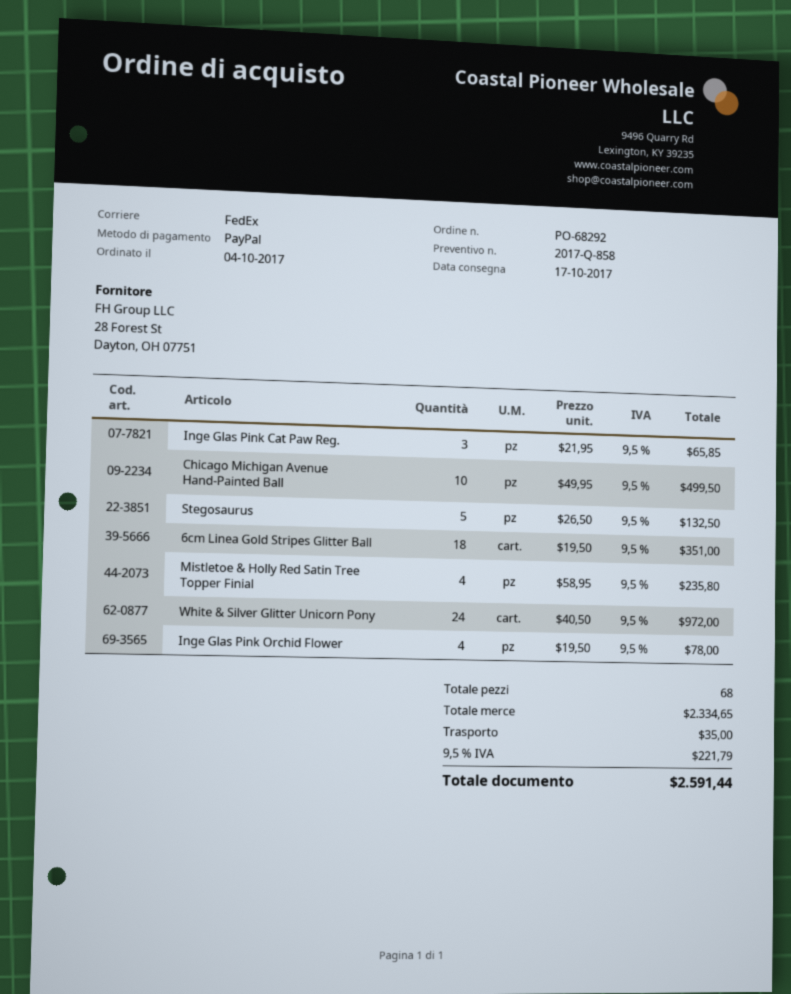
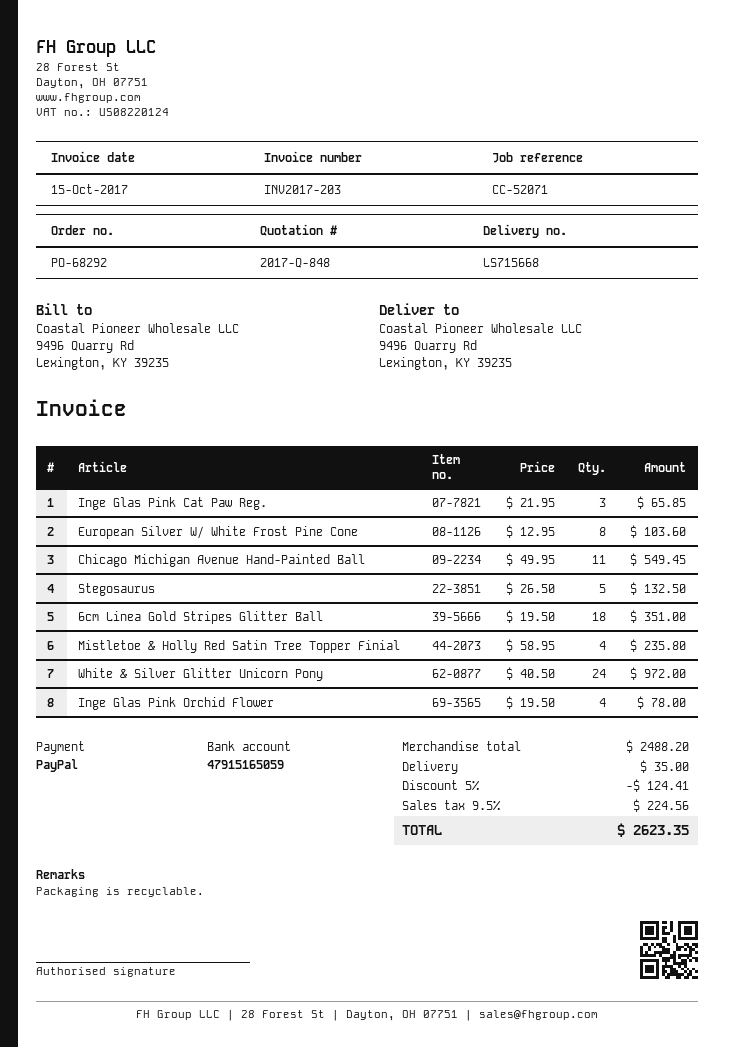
quote number: 2017-Q-858 -> 2017-Q-848
Chicago Michigan Avenue Hand-Painted Ball: 10 x 49.95 = 499.50 -> 11 x 49.95 = 549.45
European Silver W/ White Frost Pine Cone: none -> 8 x 12.95 = 103.60
subtotal: 2334.65 -> 2488.20
discount: none -> 5% = 124.41
tax: 9.5% = 221.79 -> 9.5% = 224.56
total: 2591.44 -> 2623.35

